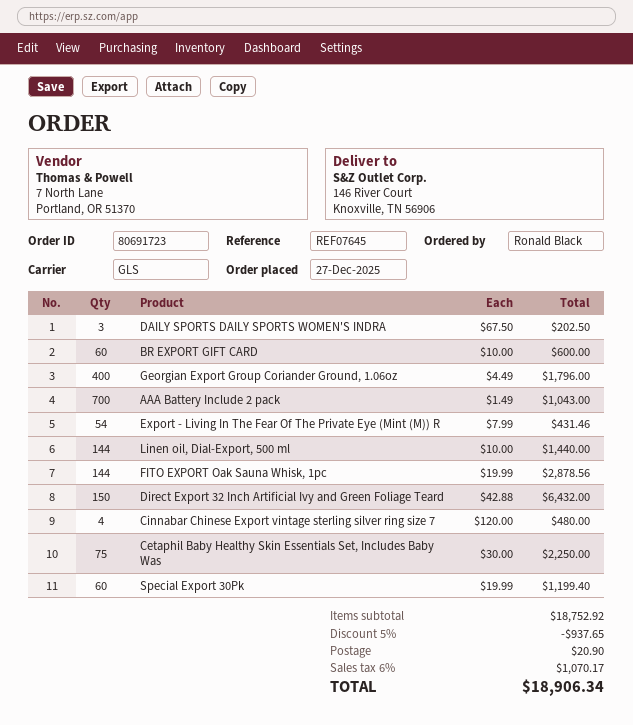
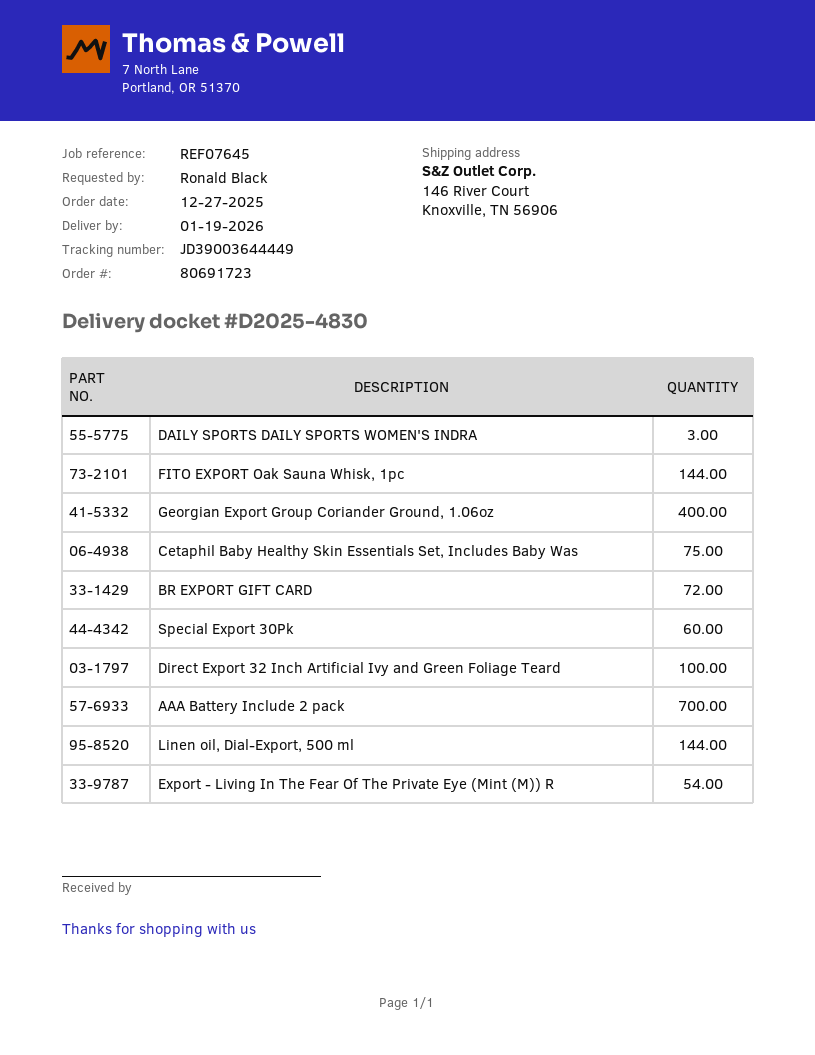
BR EXPORT GIFT CARD: 60 -> 72
Direct Export 32 Inch Artificial Ivy and Green Foliage Teard: 150 -> 100
Cinnabar Chinese Export vintage sterling silver ring size 7: 4 -> none

